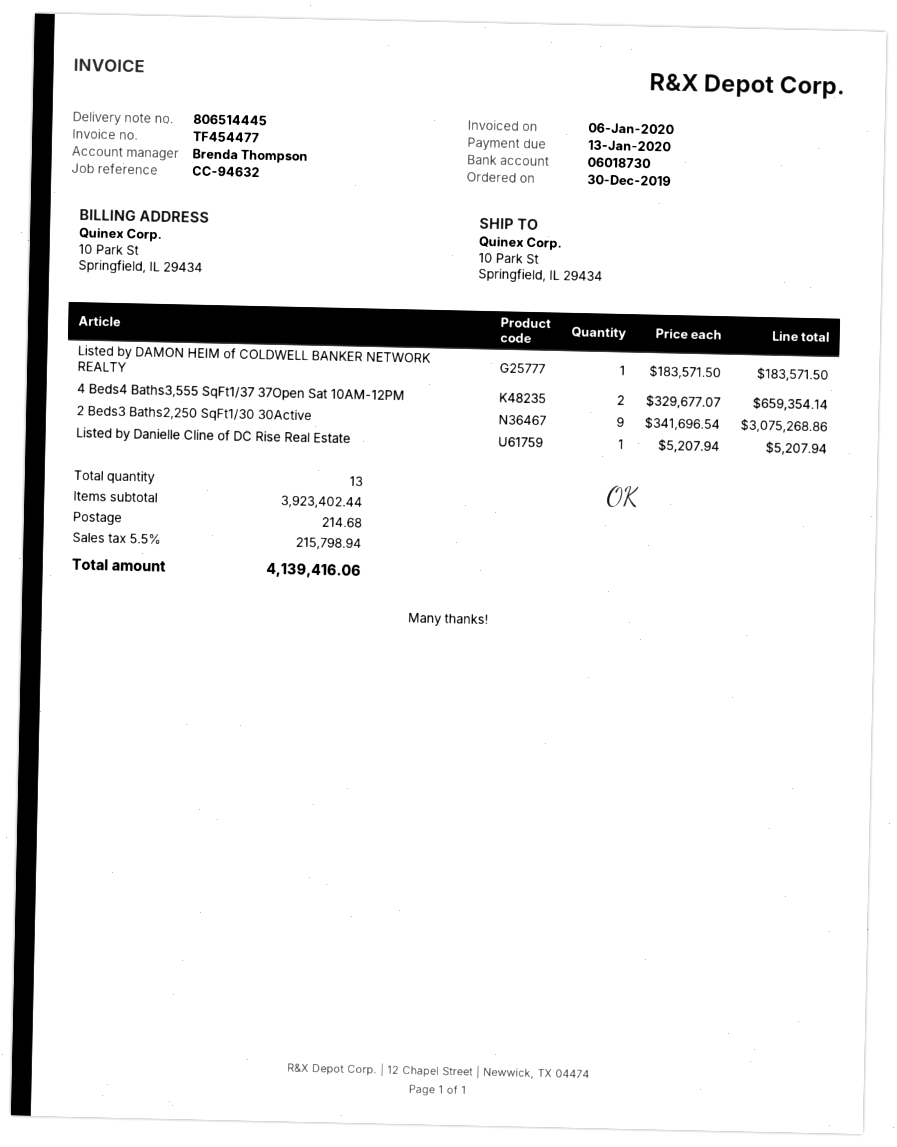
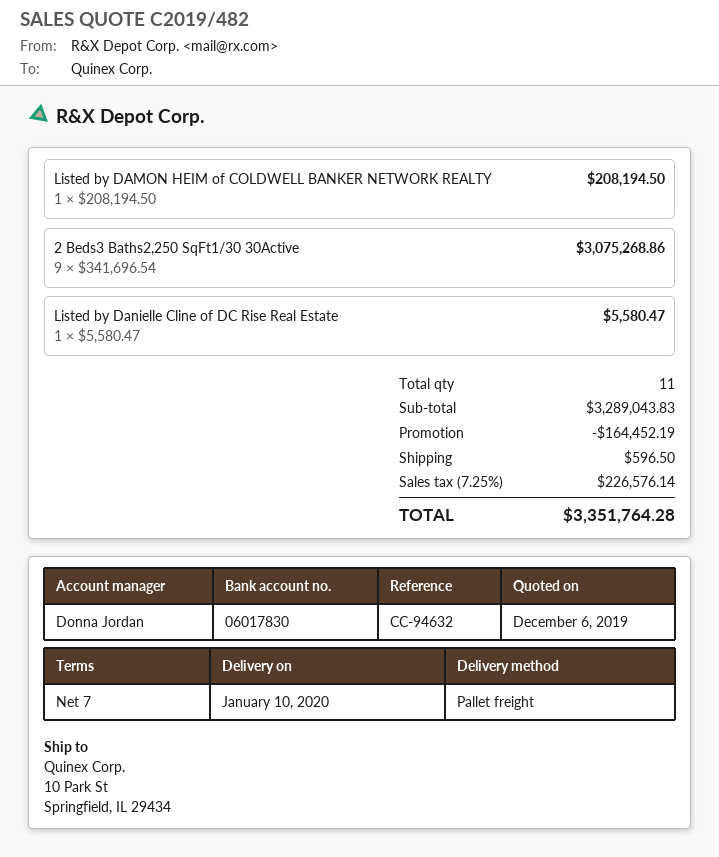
sales rep: Brenda Thompson -> Donna Jordan
bank account: 06018730 -> 06017830
Listed by DAMON HEIM of COLDWELL BANKER NETWORK REALTY: 1 x 183571.50 = 183571.50 -> 1 x 208194.50 = 208194.50
4 Beds4 Baths3,555 SqFt1/37 37Open Sat 10AM-12PM: 2 x 329677.07 = 659354.14 -> none
Listed by Danielle Cline of DC Rise Real Estate: 1 x 5207.94 = 5207.94 -> 1 x 5580.47 = 5580.47
total quantity: 13 -> 11
subtotal: 3923402.44 -> 3289043.83
discount: none -> 164452.19
shipping: 214.68 -> 596.50
tax: 5.5% = 215798.94 -> 7.25% = 226576.14
total: 4139416.06 -> 3351764.28

